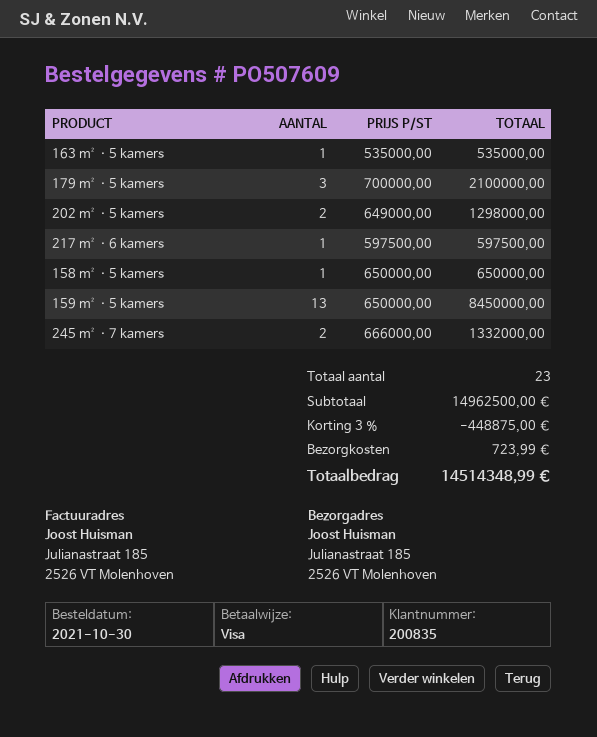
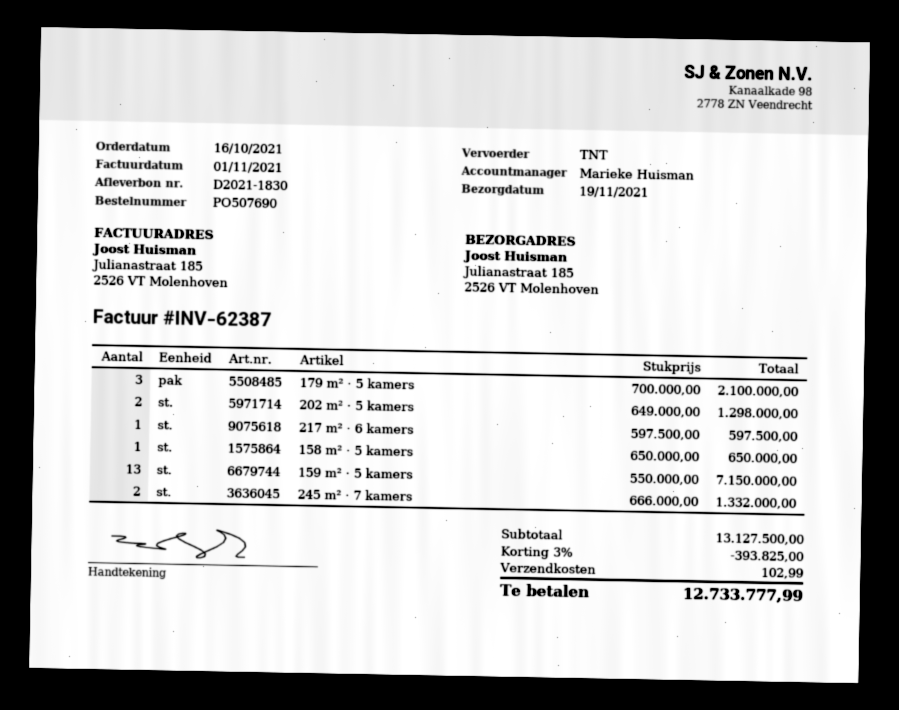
order number: PO507609 -> PO507690
order date: 2021-10-30 -> 2021-10-16
163 m² · 5 kamers: 1 x 535000.00 = 535000.00 -> none
159 m² · 5 kamers: 13 x 650000.00 = 8450000.00 -> 13 x 550000.00 = 7150000.00
subtotal: 14962500.00 -> 13127500.00
discount: 3% = 448875.00 -> 3% = 393825.00
shipping: 723.99 -> 102.99
total: 14514348.99 -> 12733777.99

